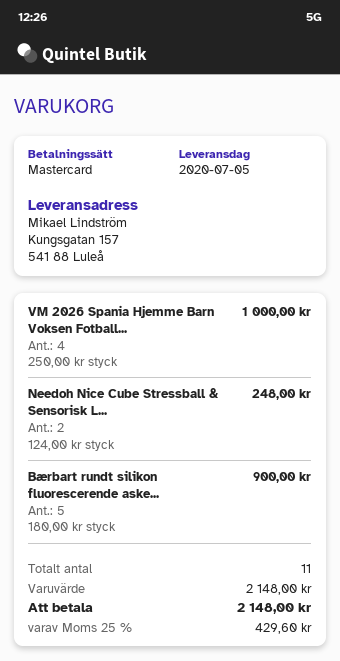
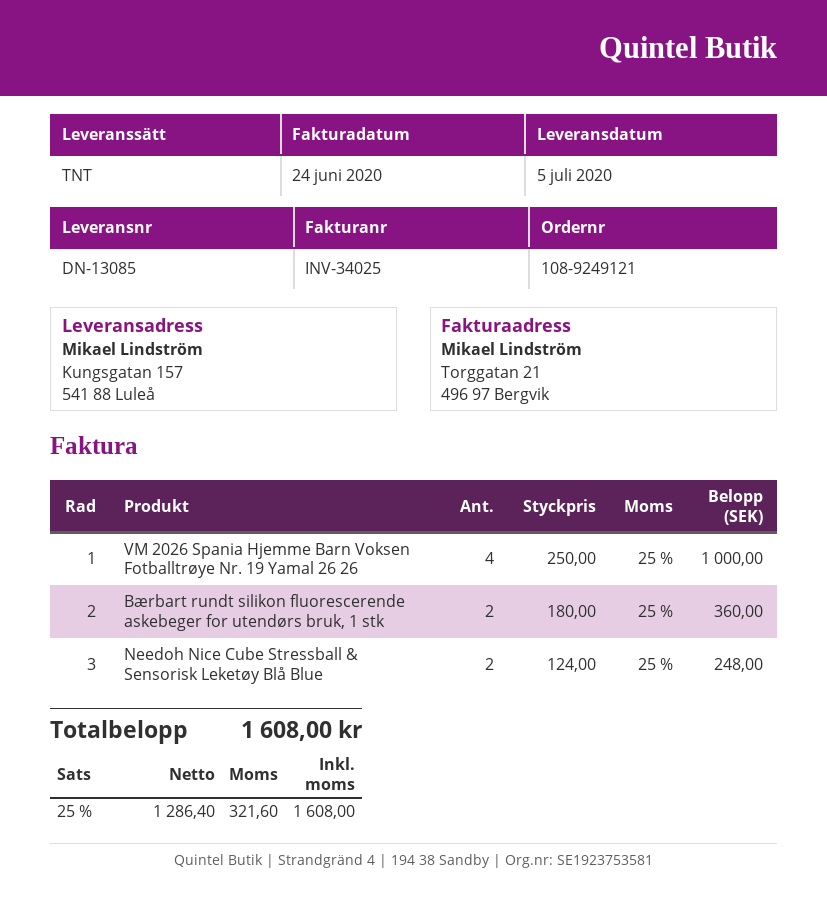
Bærbart rundt silikon fluorescerende aske...: 5 x 180.00 = 900.00 -> 2 x 180.00 = 360.00
tax: 25% = 429.60 -> 25% = 321.60
total: 2148.00 -> 1608.00

